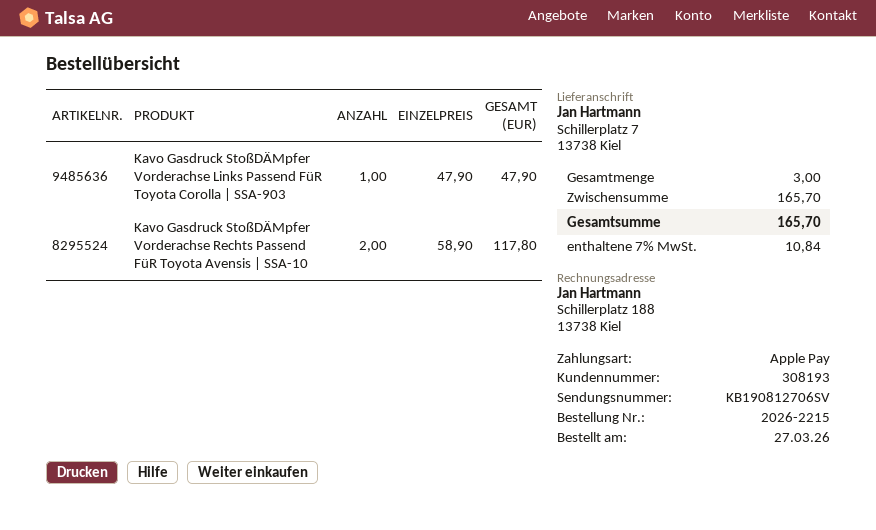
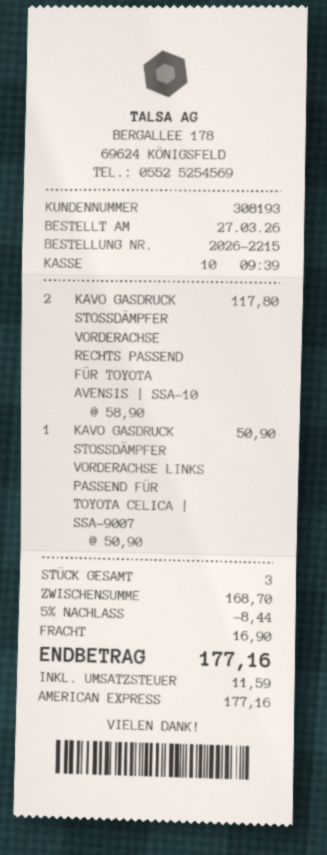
payment method: Apple Pay -> American Express
Kavo Gasdruck StoßDÄMpfer Vorderachse Links Passend FüR Toyota Corolla | SSA-903: 1 x 47.90 = 47.90 -> none
KAVO GASDRUCK STOSSDÄMPFER VORDERACHSE LINKS PASSEND FÜR TOYOTA CELICA | SSA-9007: none -> 1 x 50.90 = 50.90
subtotal: 165.70 -> 168.70
discount: none -> 5% = 8.44
shipping: none -> 16.90
tax: 10.84 -> 11.59
total: 165.70 -> 177.16

